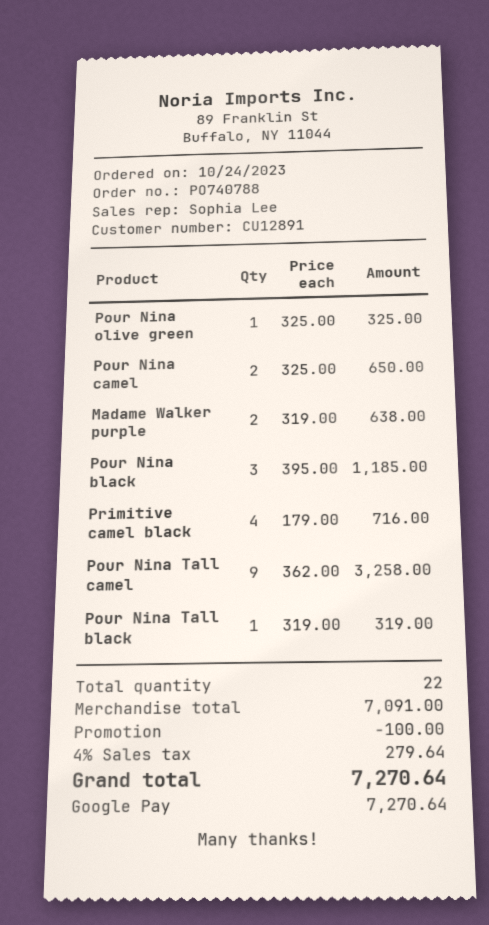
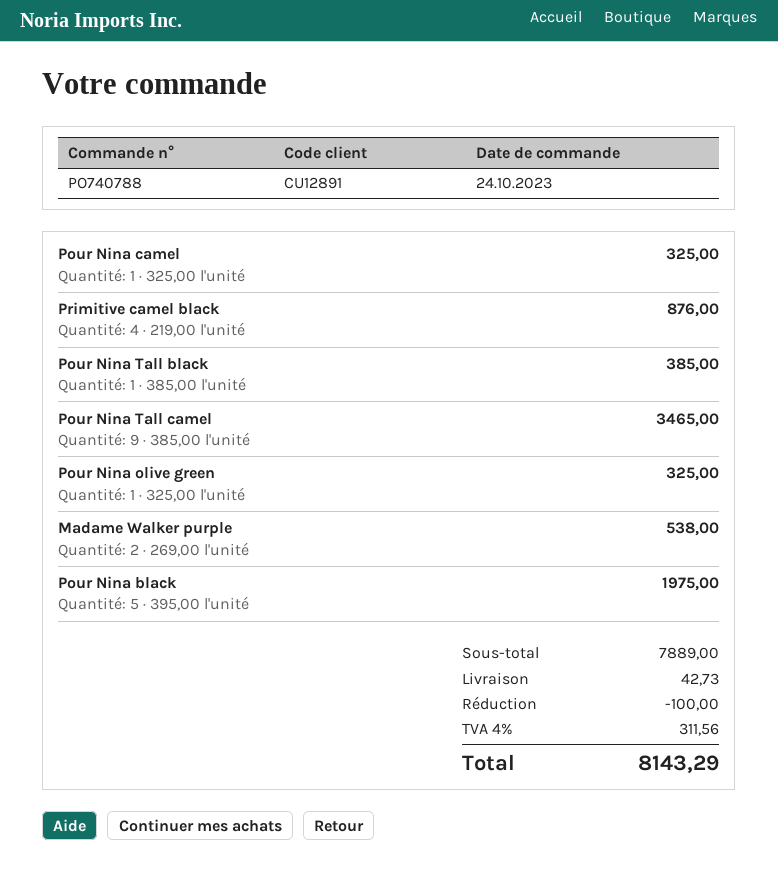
Pour Nina camel: 2 x 325.00 = 650.00 -> 1 x 325.00 = 325.00
Madame Walker purple: 2 x 319.00 = 638.00 -> 2 x 269.00 = 538.00
Pour Nina black: 3 x 395.00 = 1185.00 -> 5 x 395.00 = 1975.00
Primitive camel black: 4 x 179.00 = 716.00 -> 4 x 219.00 = 876.00
Pour Nina Tall camel: 9 x 362.00 = 3258.00 -> 9 x 385.00 = 3465.00
Pour Nina Tall black: 1 x 319.00 = 319.00 -> 1 x 385.00 = 385.00
subtotal: 7091.00 -> 7889.00
shipping: none -> 42.73
tax: 4% = 279.64 -> 4% = 311.56
total: 7270.64 -> 8143.29

